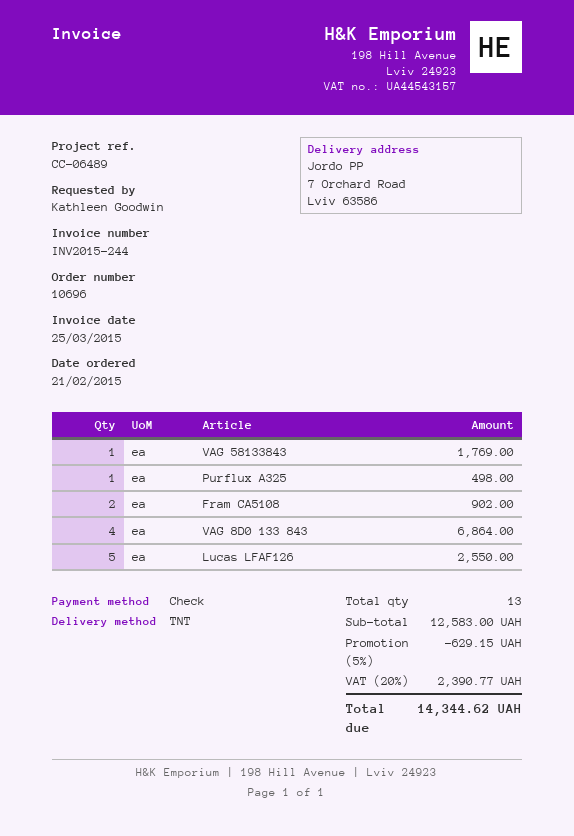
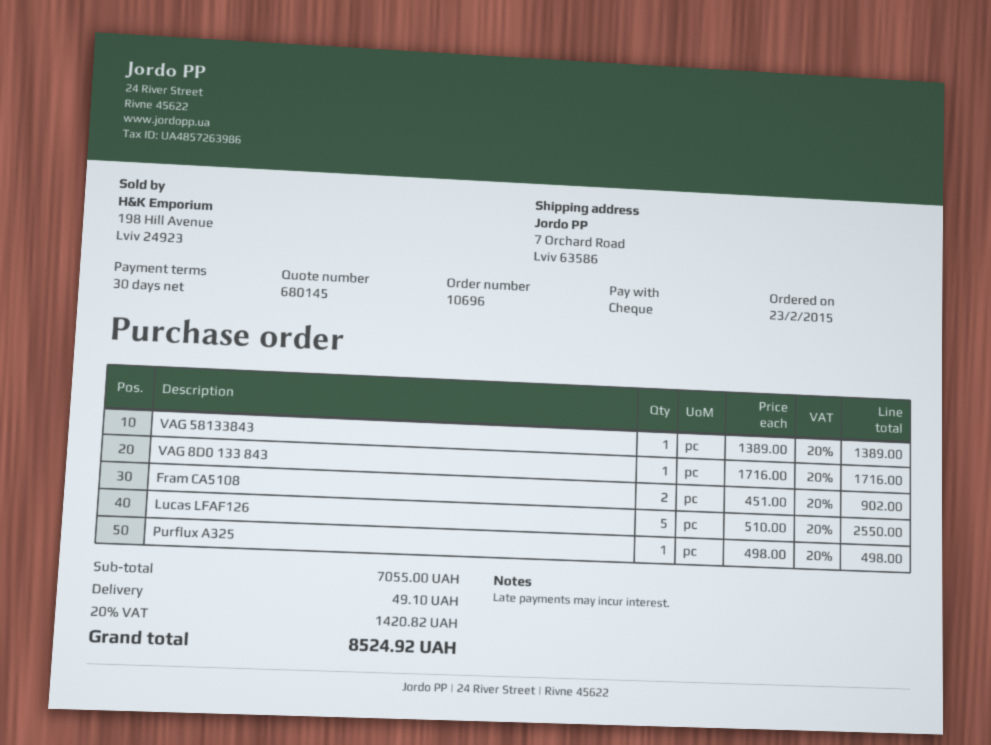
order date: 2015-02-21 -> 2015-02-23
VAG 58133843: 1 for 1769.00 -> 1 for 1389.00
VAG 8D0 133 843: 4 for 6864.00 -> 1 for 1716.00
subtotal: 12583.00 -> 7055.00
discount: 5% = 629.15 -> none
shipping: none -> 49.10
tax: 20% = 2390.77 -> 20% = 1420.82
total: 14344.62 -> 8524.92

